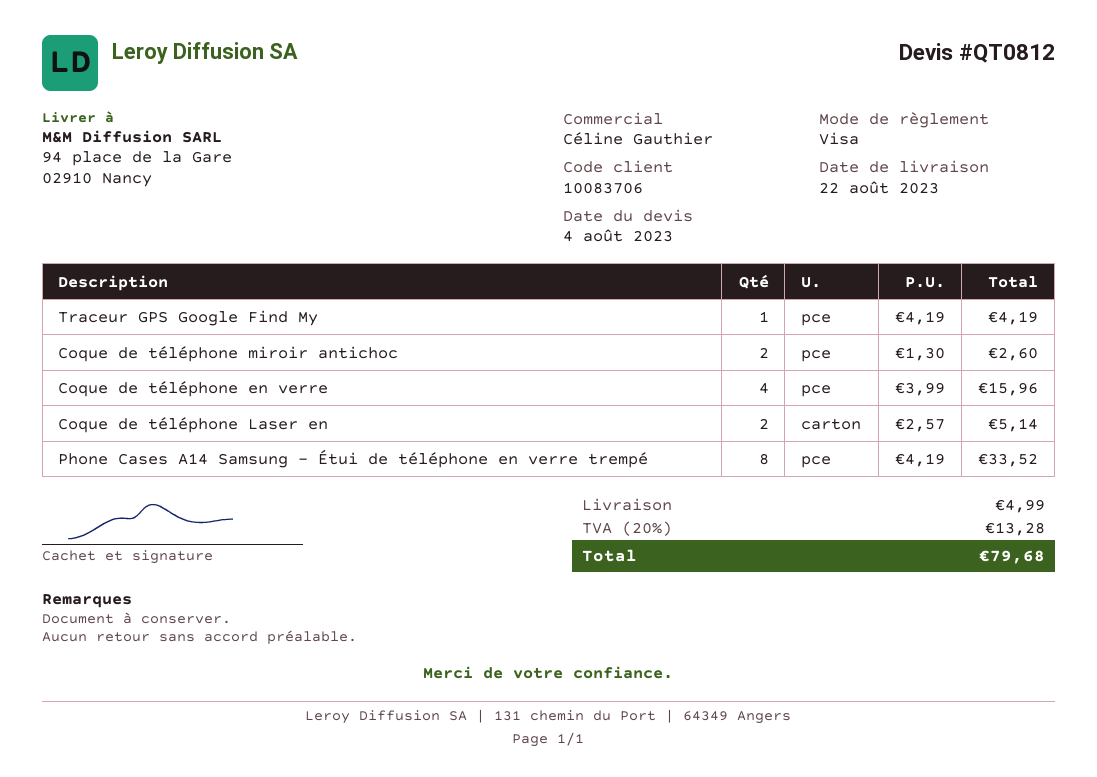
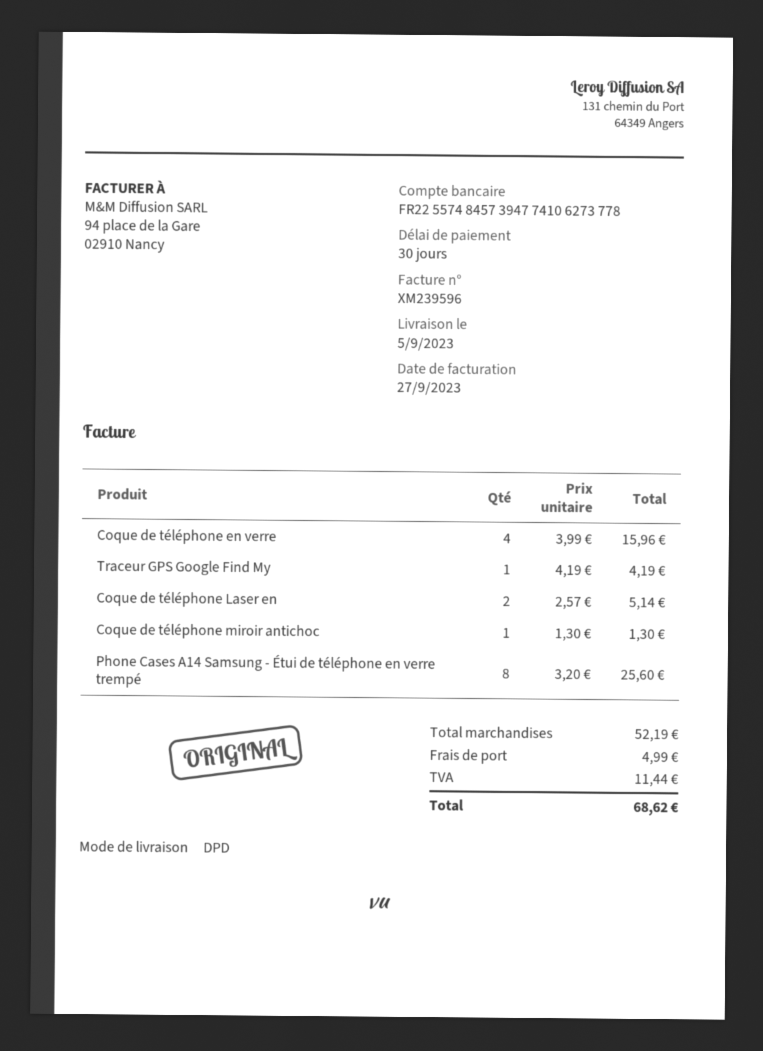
delivery date: 2023-08-22 -> 2023-09-05
Coque de téléphone miroir antichoc: 2 x 1.30 = 2.60 -> 1 x 1.30 = 1.30
Phone Cases A14 Samsung - Étui de téléphone en verre trempé: 8 x 4.19 = 33.52 -> 8 x 3.20 = 25.60
tax: 13.28 -> 11.44
total: 79.68 -> 68.62

